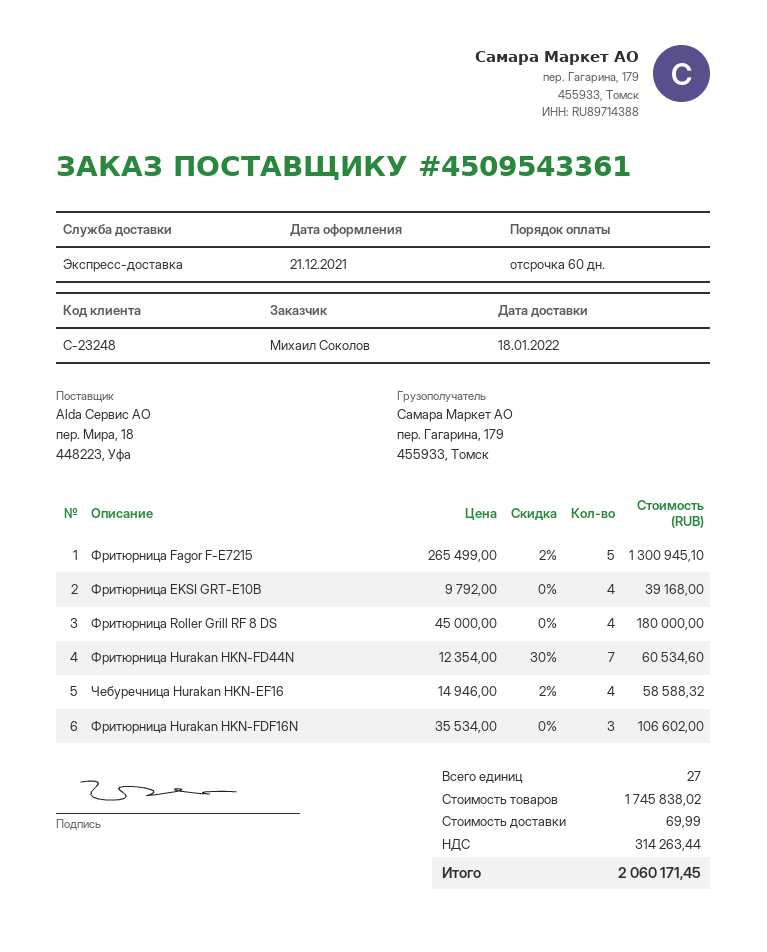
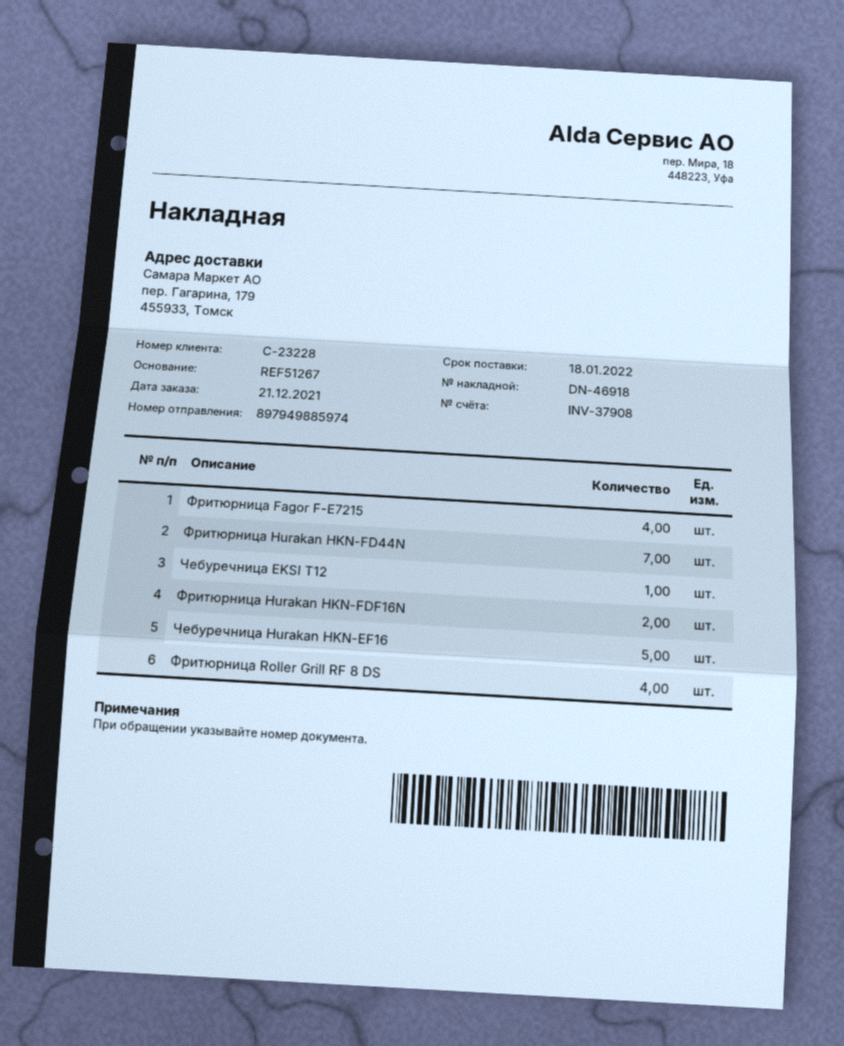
customer number: C-23248 -> C-23228
Фритюрница Fagor F-E7215: 5 -> 4
Фритюрница EKSI GRT-E10B: 4 -> none
Чебуречница Hurakan HKN-EF16: 4 -> 5
Фритюрница Hurakan HKN-FDF16N: 3 -> 2
Чебуречница EKSI T12: none -> 1

